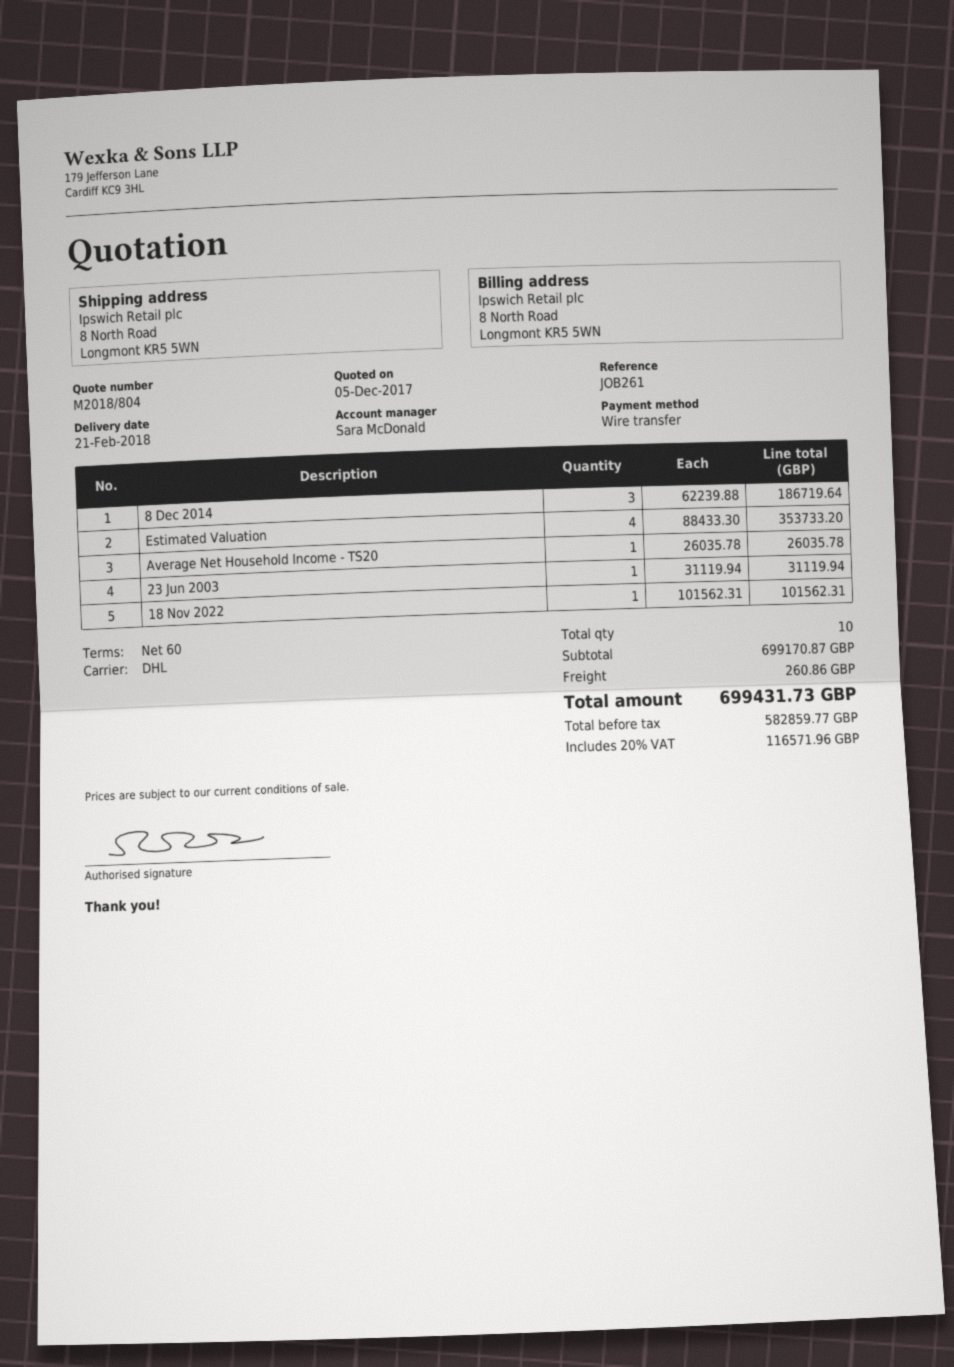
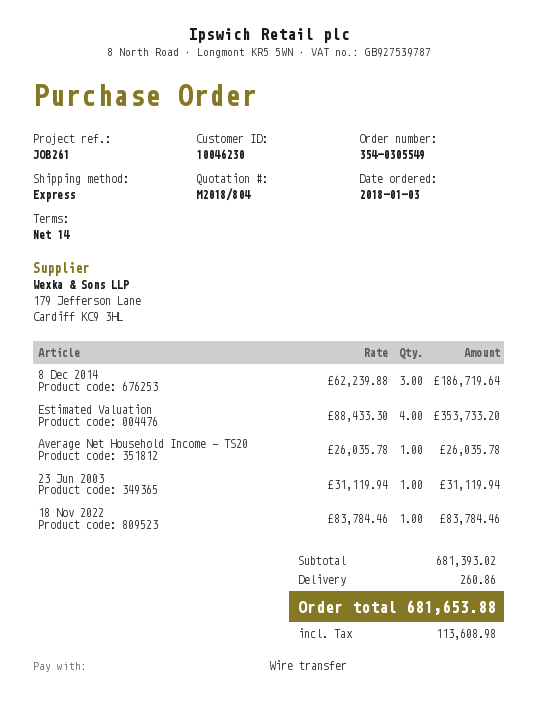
payment terms: 60 days -> 14 days
shipping method: DHL -> express
18 Nov 2022: 1 x 101562.31 = 101562.31 -> 1 x 83784.46 = 83784.46
subtotal: 699170.87 -> 681393.02
tax: 116571.96 -> 113608.98
total: 699431.73 -> 681653.88

